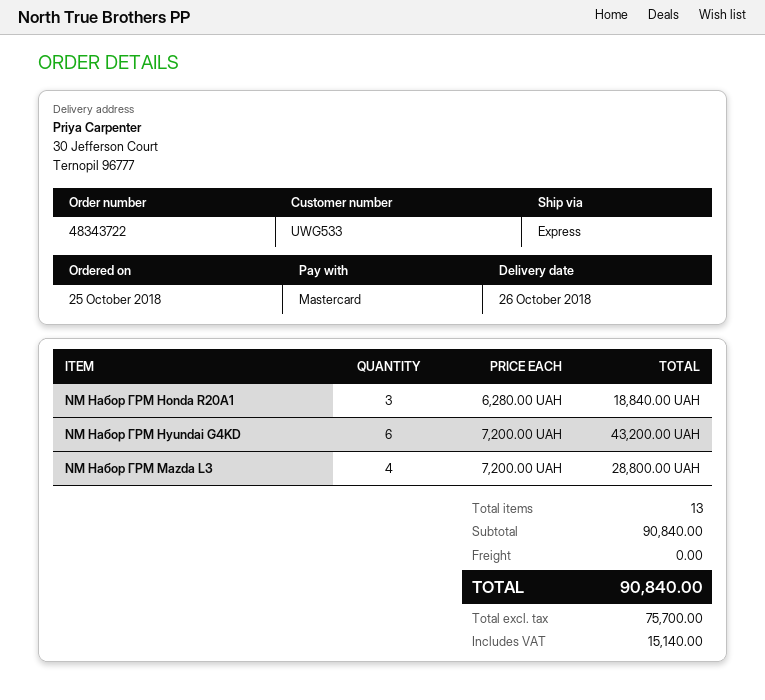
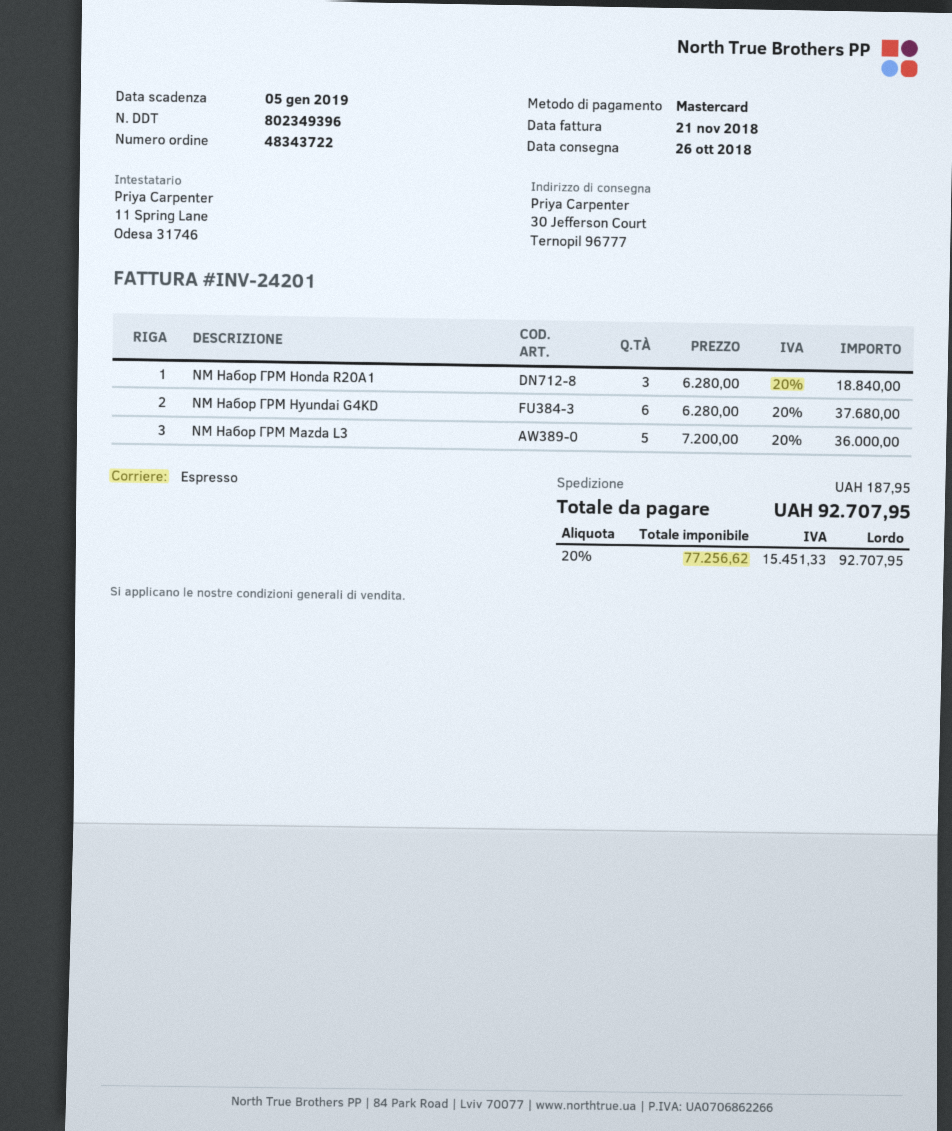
NM Набор ГРМ Hyundai G4KD: 6 x 7200.00 = 43200.00 -> 6 x 6280.00 = 37680.00
NM Набор ГРМ Mazda L3: 4 x 7200.00 = 28800.00 -> 5 x 7200.00 = 36000.00
shipping: 0.00 -> 187.95
net: 75700.00 -> 77256.62
tax: 15140.00 -> 15451.33
total: 90840.00 -> 92707.95

